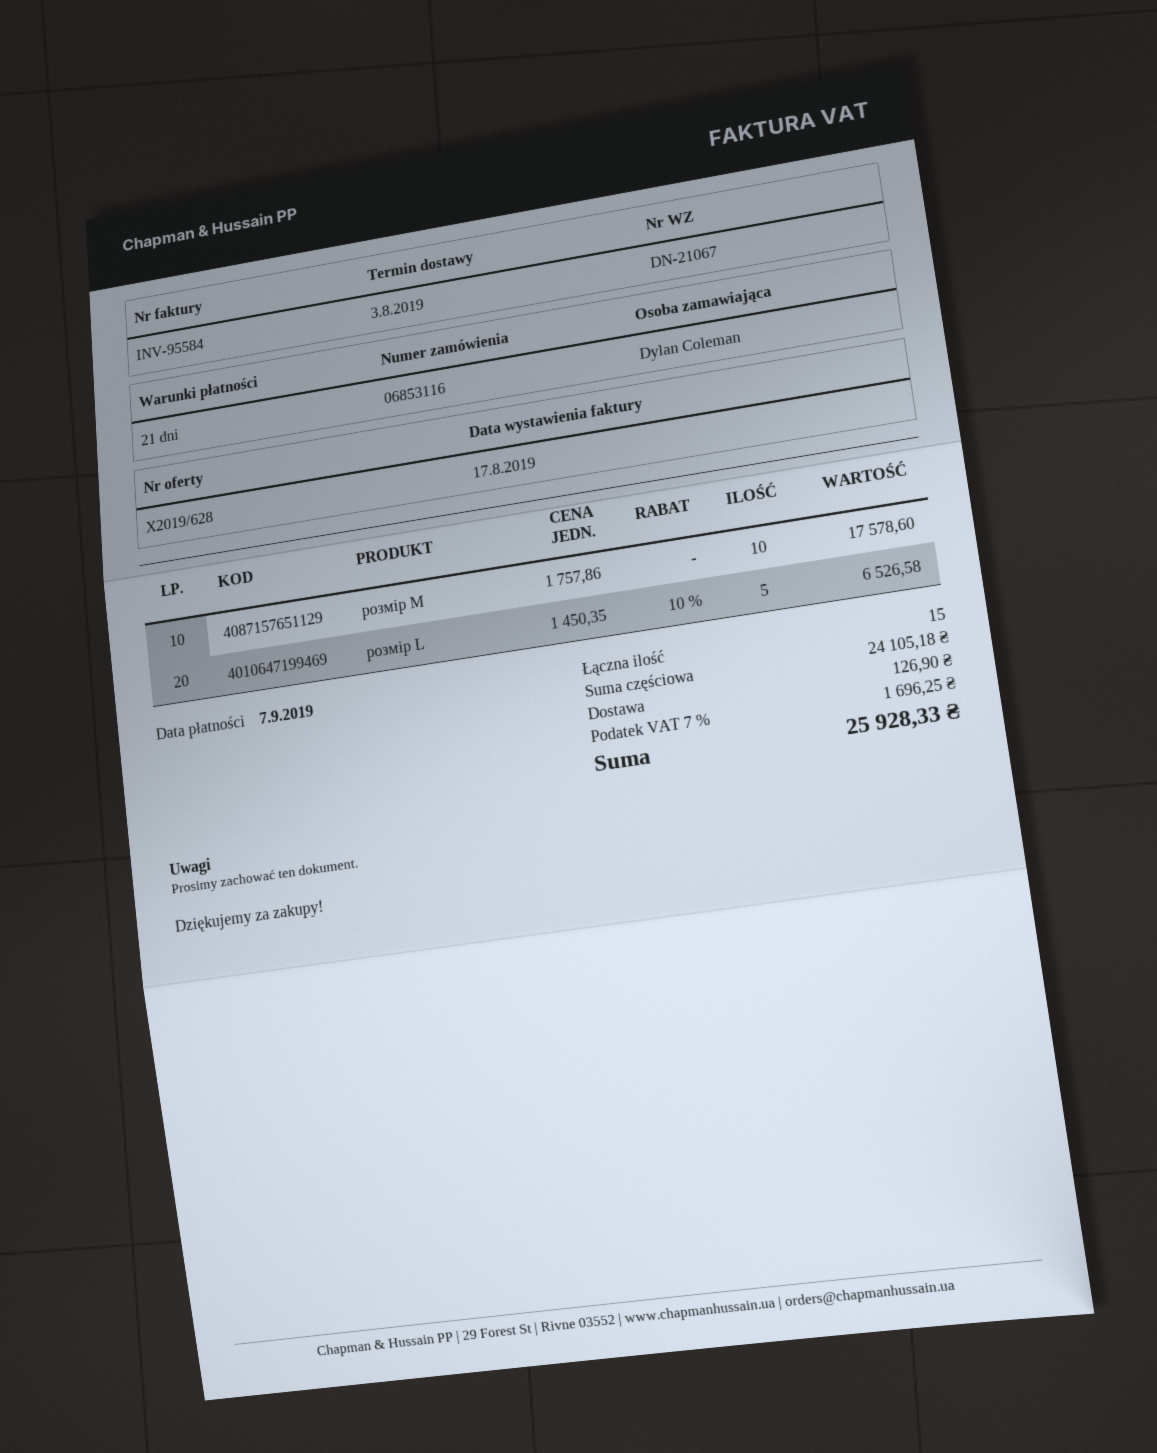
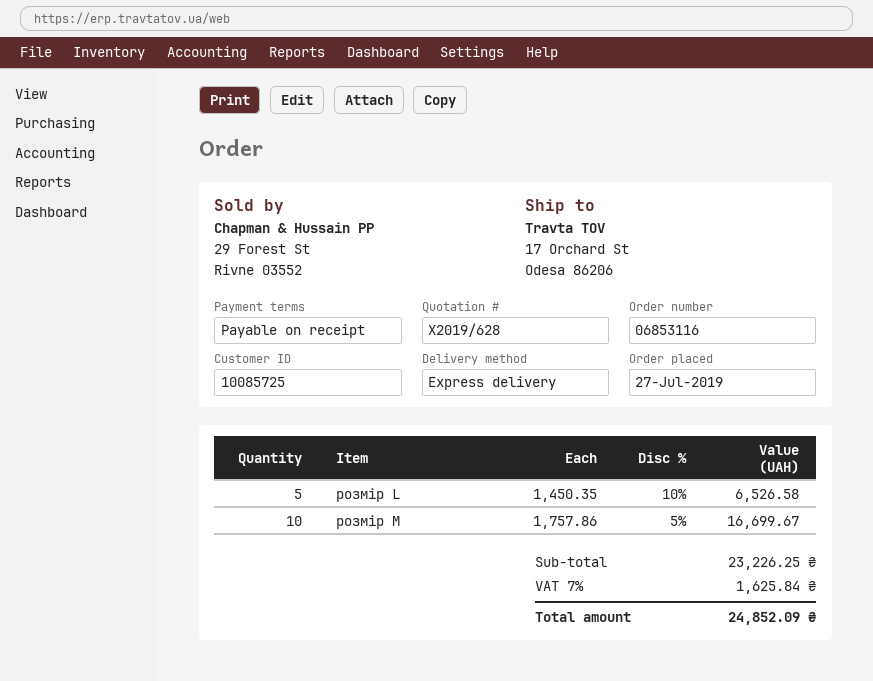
payment terms: 21 days -> on receipt
розмір M: 10 x 1757.86 = 17578.60 -> 10 x 1757.86 - 5% = 16699.67
subtotal: 24105.18 -> 23226.25
shipping: 126.90 -> none
tax: 7% = 1696.25 -> 7% = 1625.84
total: 25928.33 -> 24852.09

